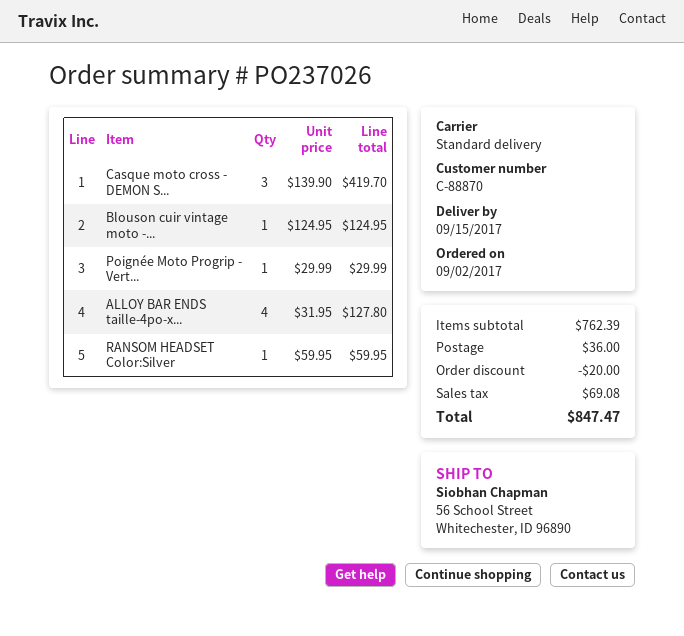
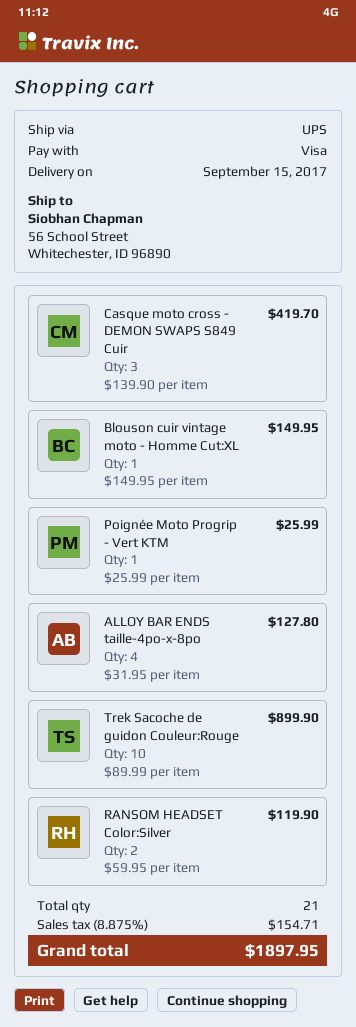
shipping method: standard -> UPS
Blouson cuir vintage moto -...: 1 x 124.95 = 124.95 -> 1 x 149.95 = 149.95
Poignée Moto Progrip - Vert...: 1 x 29.99 = 29.99 -> 1 x 25.99 = 25.99
RANSOM HEADSET Color:Silver: 1 x 59.95 = 59.95 -> 2 x 59.95 = 119.90
Trek Sacoche de guidon Couleur:Rouge: none -> 10 x 89.99 = 899.90
discount: 20.00 -> none
shipping: 36.00 -> none
tax: 69.08 -> 154.71
total: 847.47 -> 1897.95

